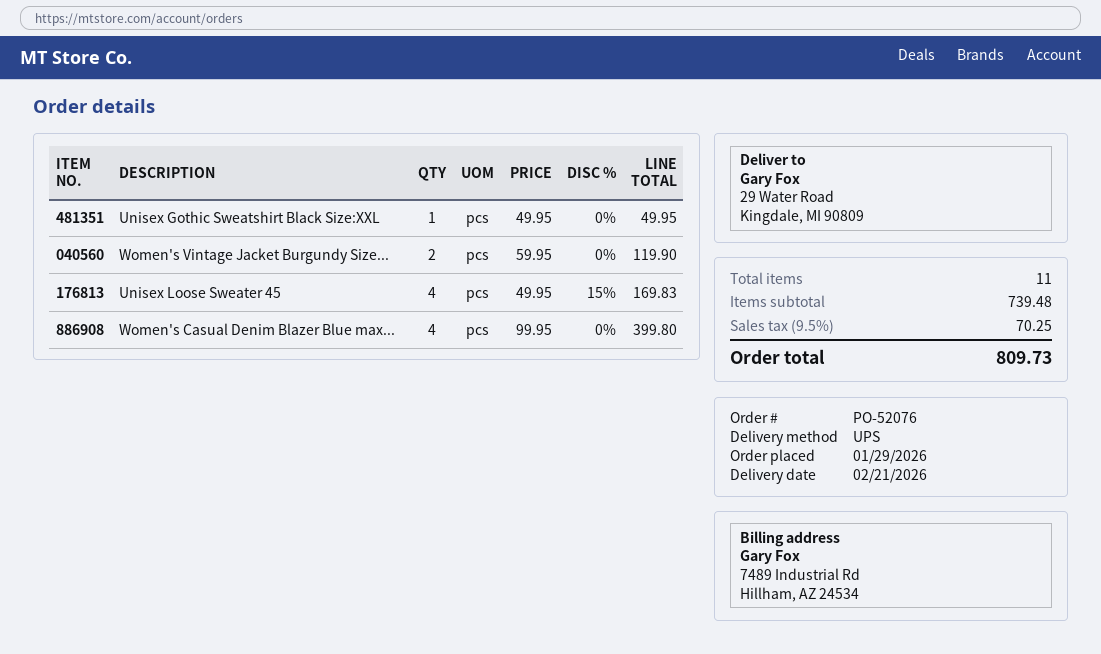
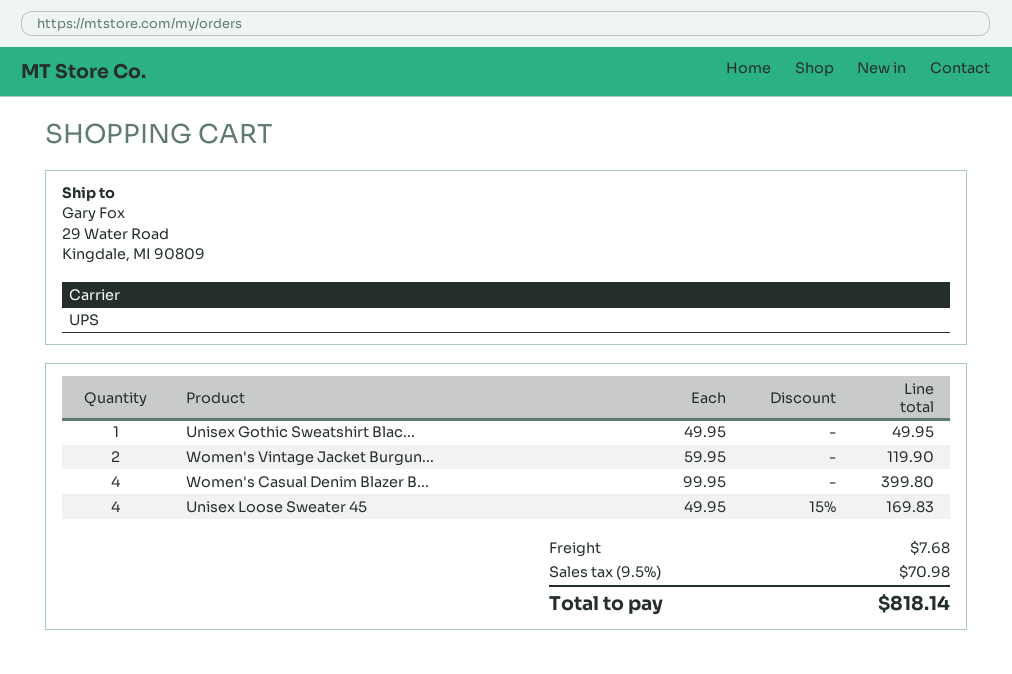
shipping: none -> 7.68
tax: 9.5% = 70.25 -> 9.5% = 70.98
total: 809.73 -> 818.14

